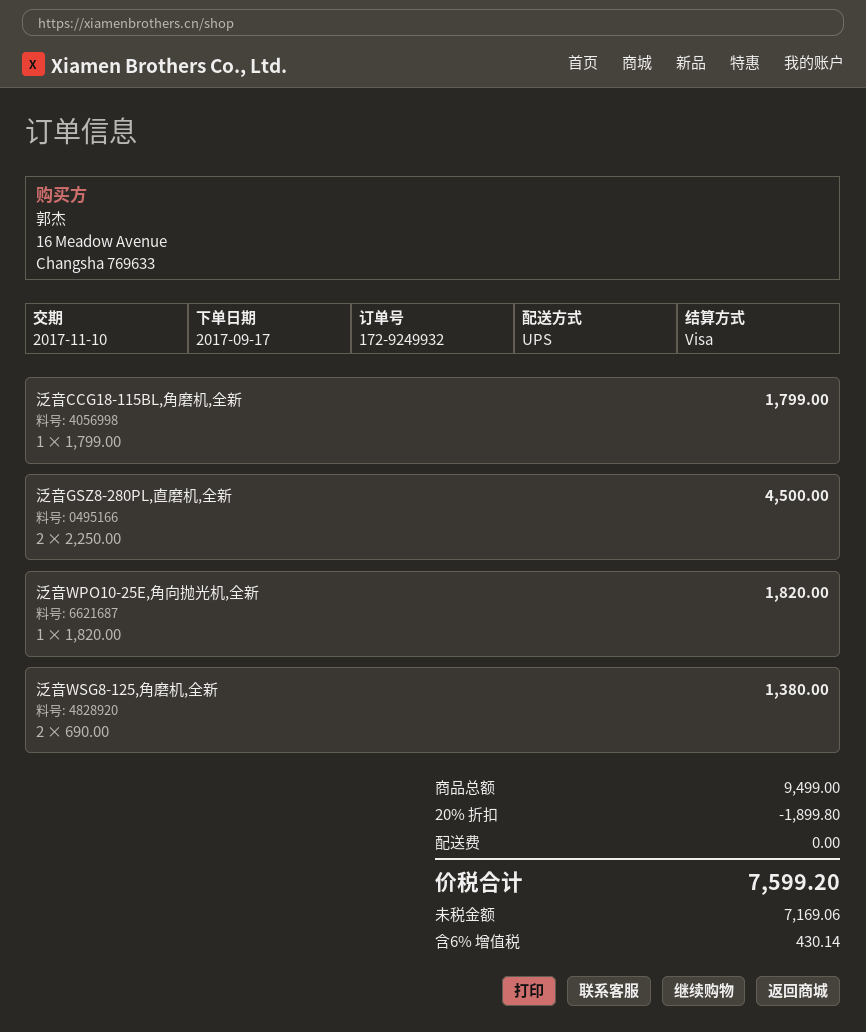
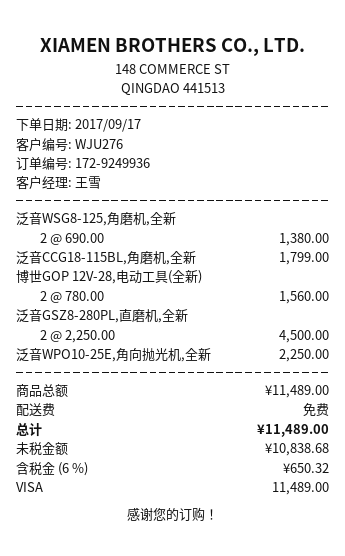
order number: 172-9249932 -> 172-9249936
泛音WPO10-25E,角向抛光机,全新: 1 x 1820.00 = 1820.00 -> 1 x 2250.00 = 2250.00
博世GOP 12V-28,电动工具(全新): none -> 2 x 780.00 = 1560.00
subtotal: 9499.00 -> 11489.00
discount: 20% = 1899.80 -> none
net: 7169.06 -> 10838.68
tax: 6% = 430.14 -> 6% = 650.32
total: 7599.20 -> 11489.00

